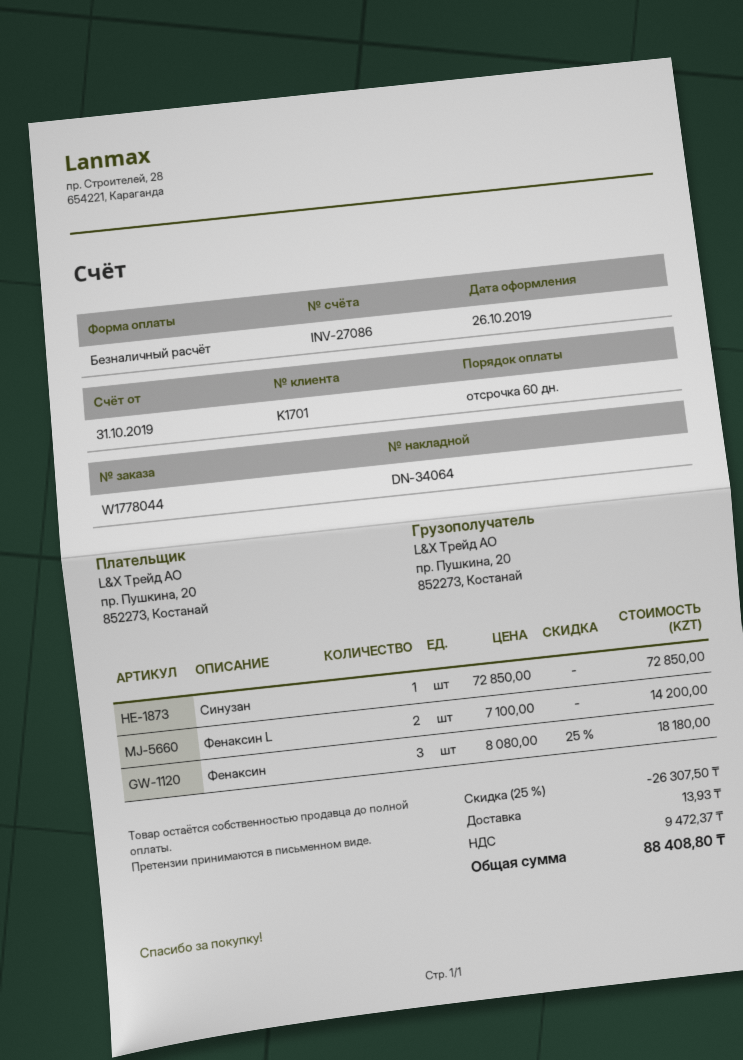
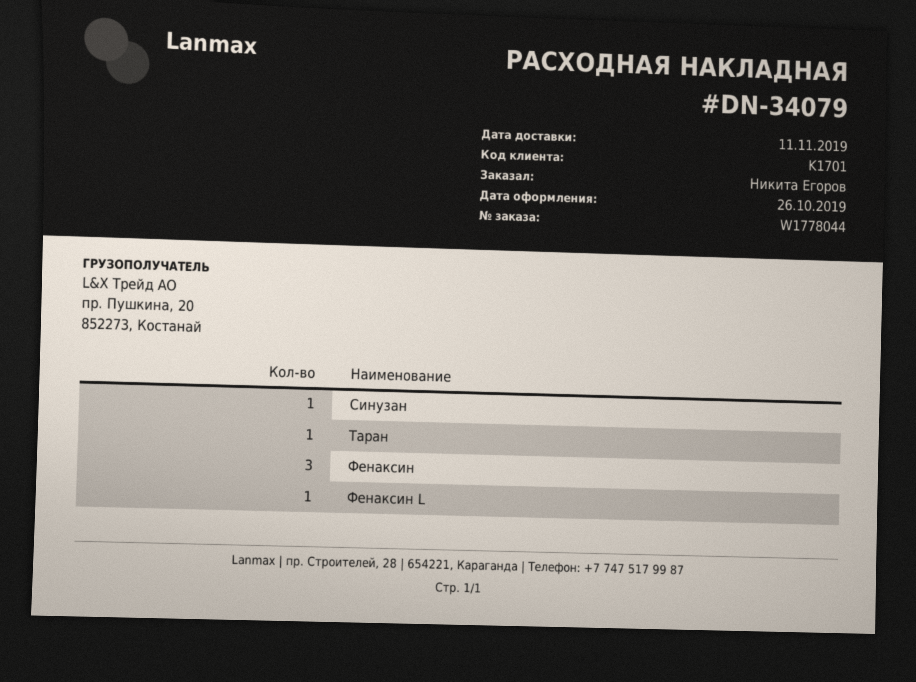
delivery note number: DN-34064 -> DN-34079
Фенаксин L: 2 -> 1
Таран: none -> 1

